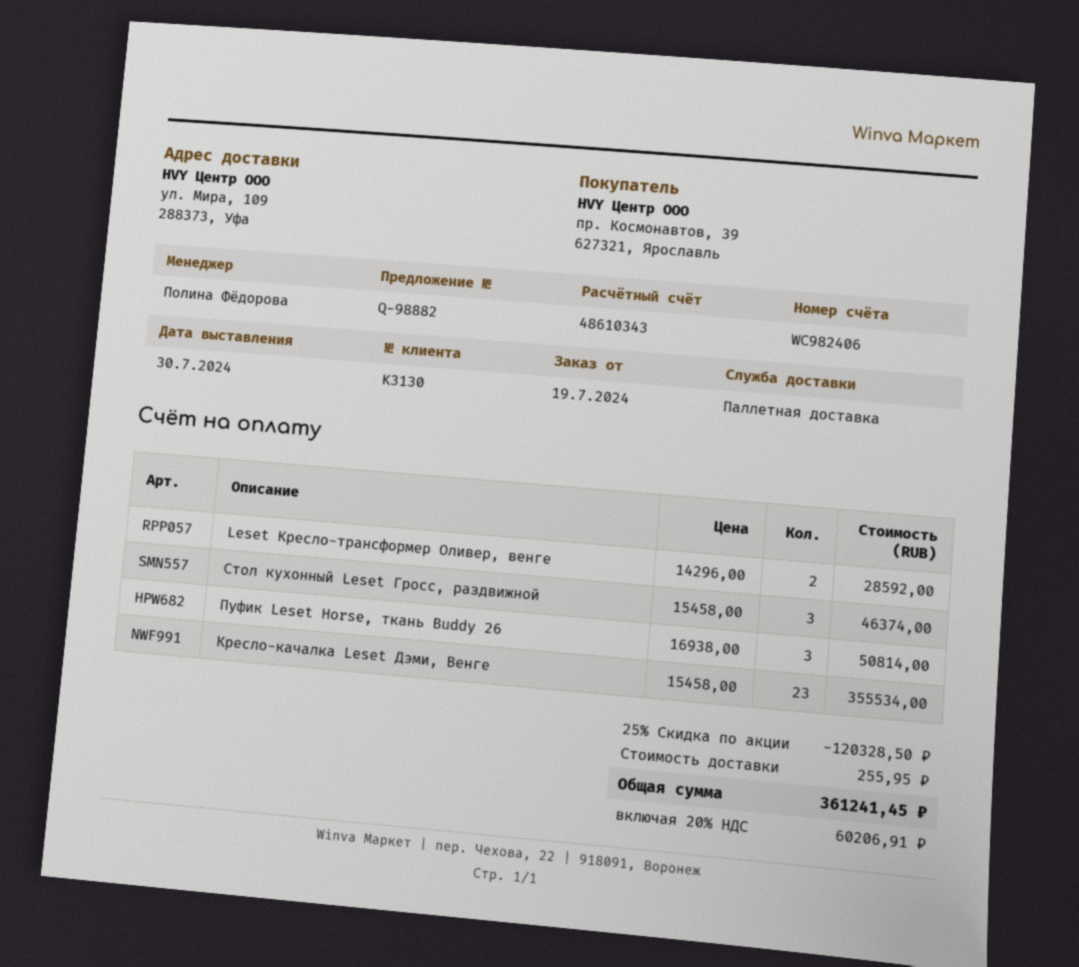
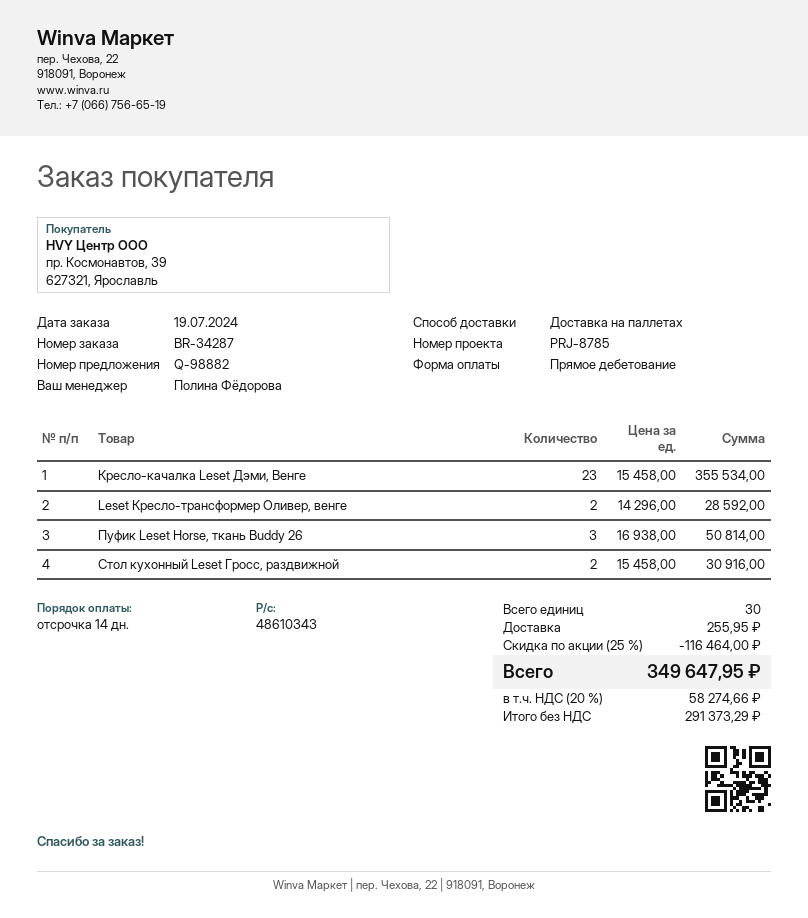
Стол кухонный Leset Гросс, раздвижной: 3 x 15458.00 = 46374.00 -> 2 x 15458.00 = 30916.00
discount: 25% = 120328.50 -> 25% = 116464.00
tax: 20% = 60206.91 -> 20% = 58274.66
total: 361241.45 -> 349647.95

